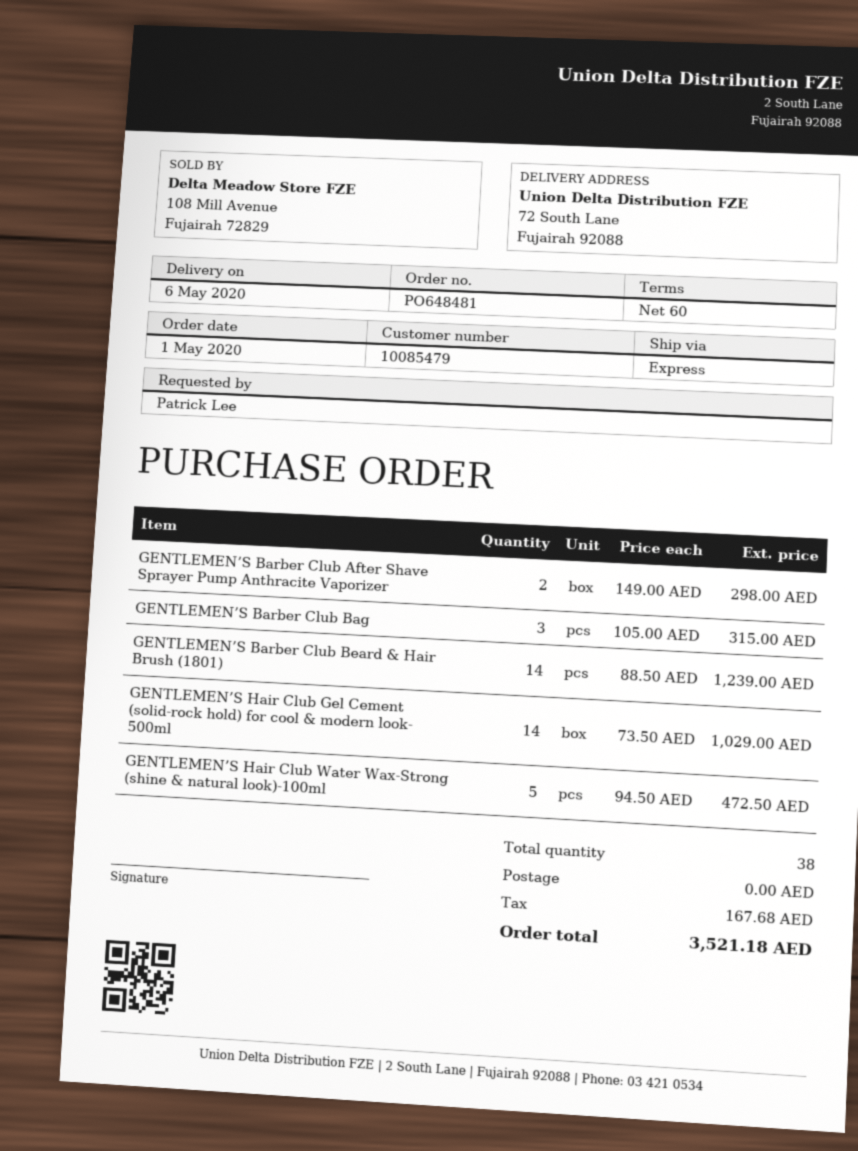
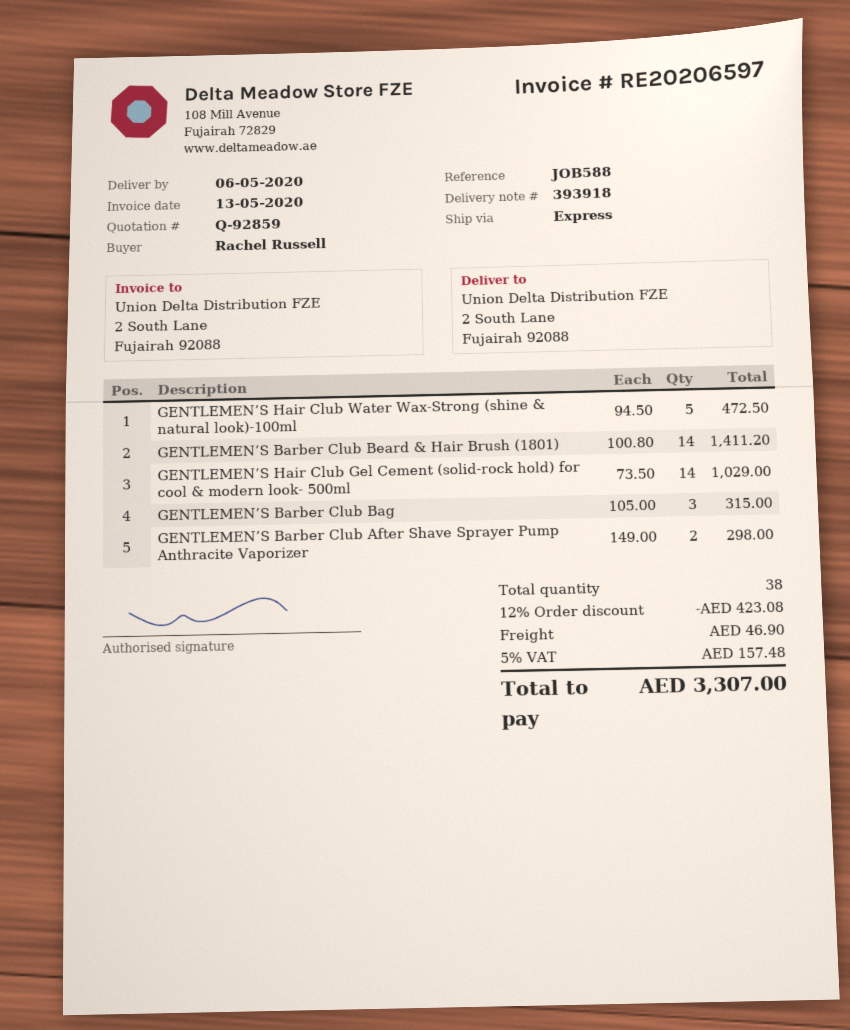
ordered by: Patrick Lee -> Rachel Russell
ship to: 72 South Lane, Fujairah 92088 -> 2 South Lane, Fujairah 92088
GENTLEMEN’S Barber Club Beard & Hair Brush (1801): 14 x 88.50 = 1239.00 -> 14 x 100.80 = 1411.20
discount: none -> 12% = 423.08
shipping: 0.00 -> 46.90
tax: 167.68 -> 157.48
total: 3521.18 -> 3307.00

